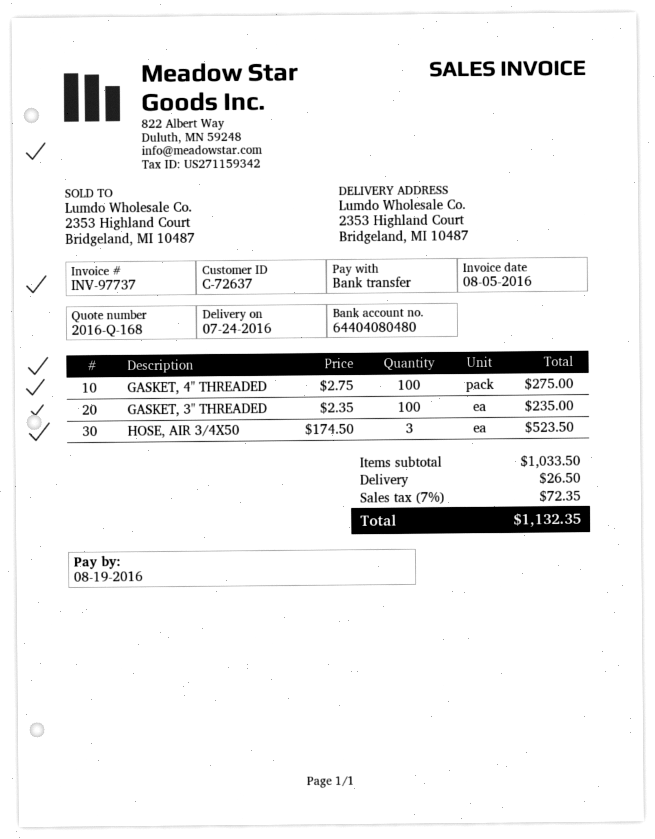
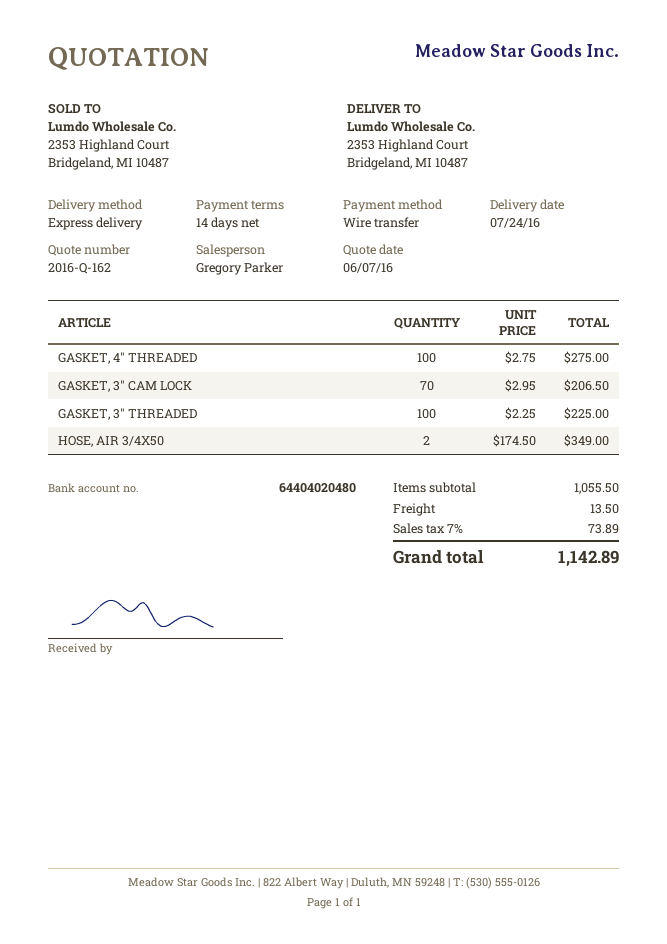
quote number: 2016-Q-168 -> 2016-Q-162
bank account: 64404080480 -> 64404020480
GASKET, 3" THREADED: 100 x 2.35 = 235.00 -> 100 x 2.25 = 225.00
HOSE, AIR 3/4X50: 3 x 174.50 = 523.50 -> 2 x 174.50 = 349.00
GASKET, 3" CAM LOCK: none -> 70 x 2.95 = 206.50
subtotal: 1033.50 -> 1055.50
shipping: 26.50 -> 13.50
tax: 7% = 72.35 -> 7% = 73.89
total: 1132.35 -> 1142.89

